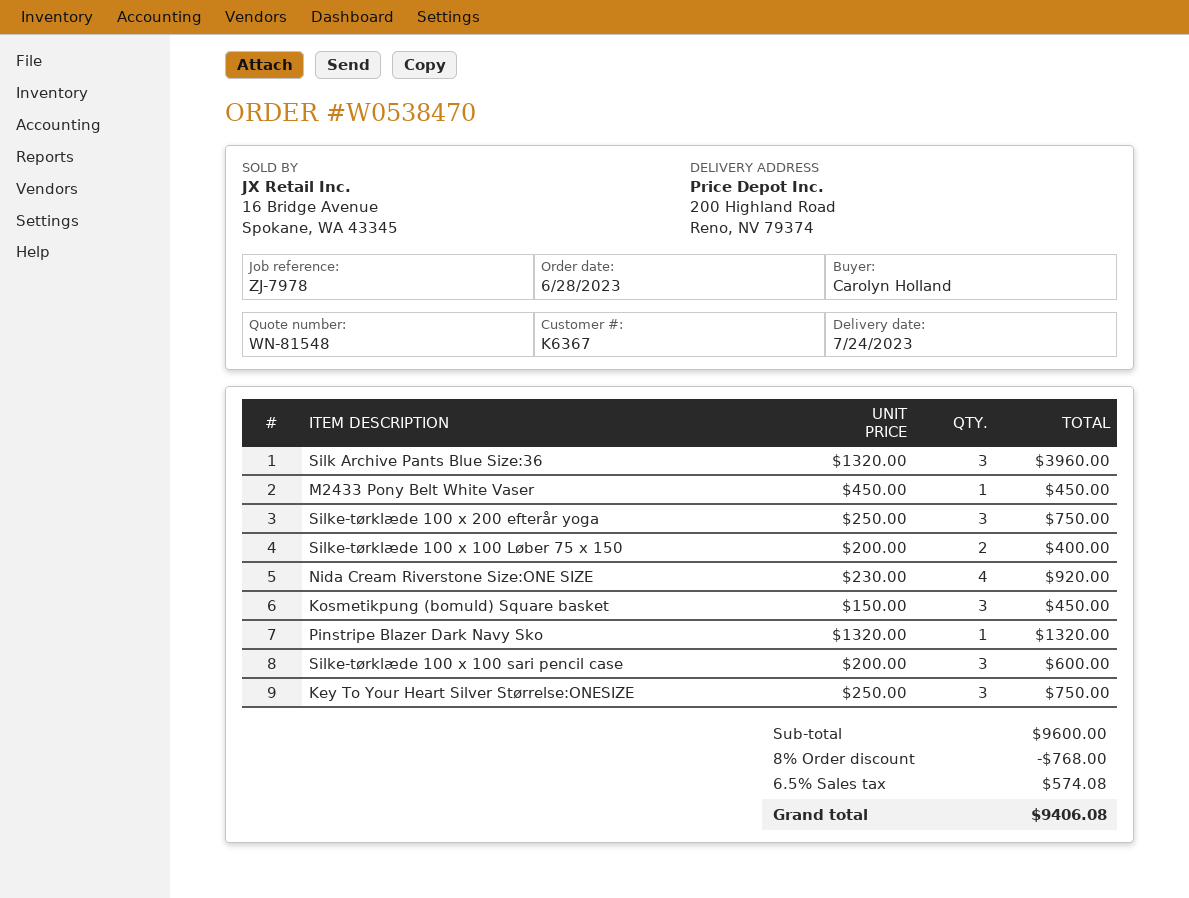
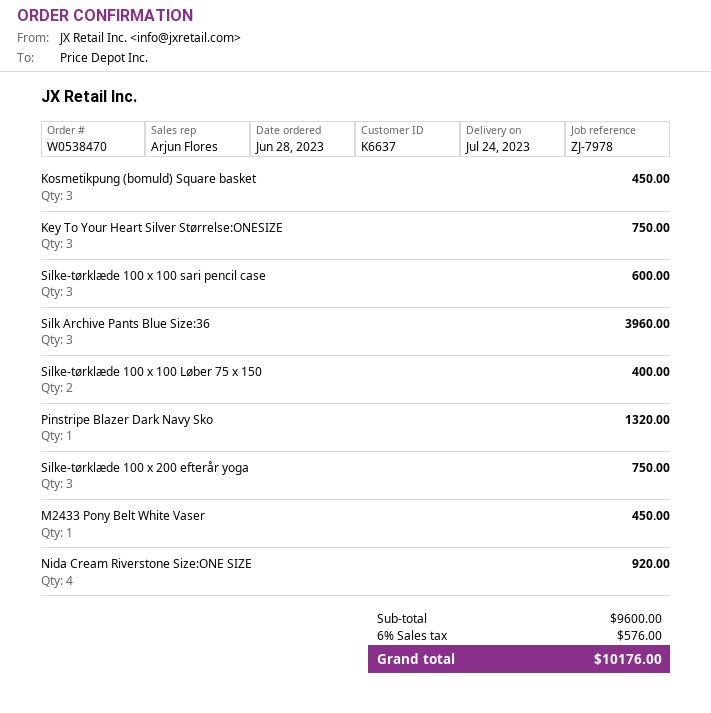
customer number: K6367 -> K6637
discount: 8% = 768.00 -> none
tax: 6.5% = 574.08 -> 6% = 576.00
total: 9406.08 -> 10176.00

